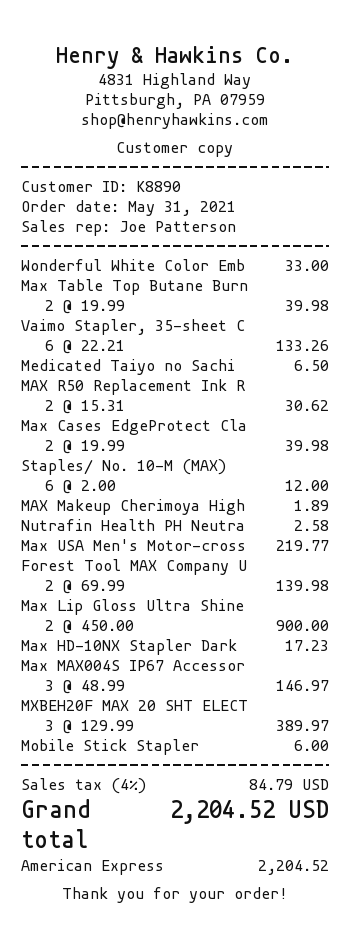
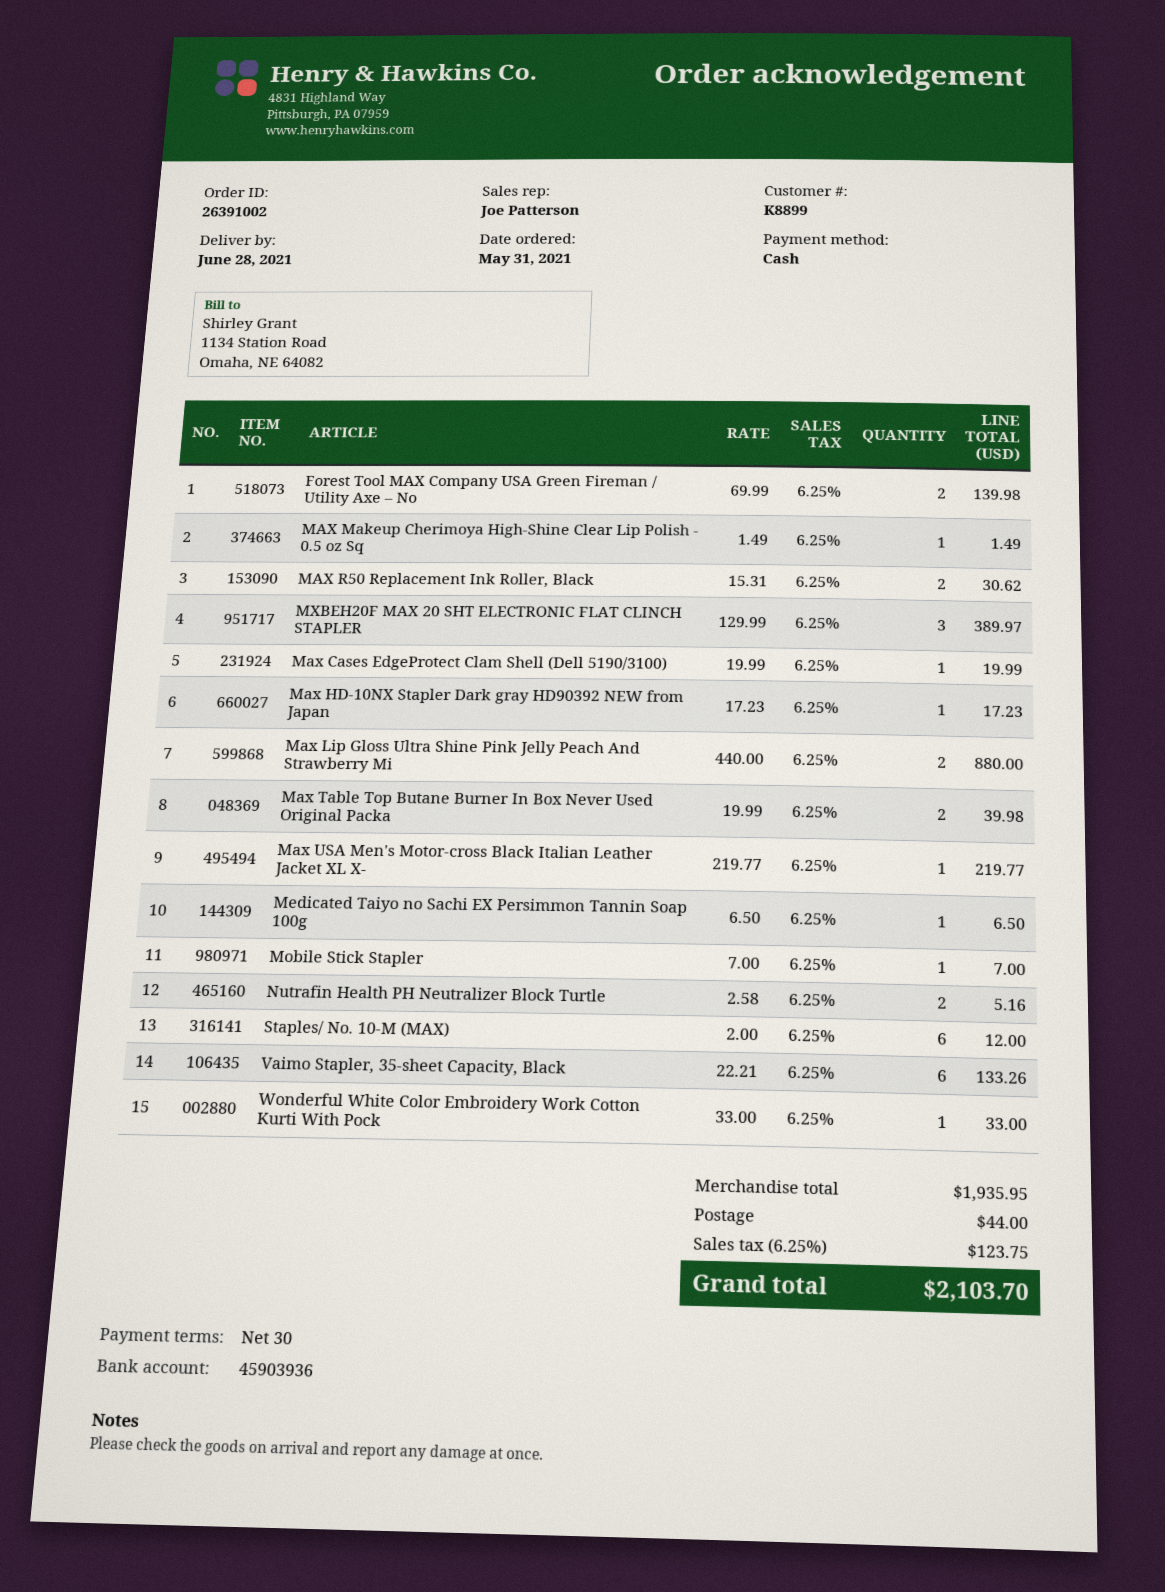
customer number: K8890 -> K8899
payment method: American Express -> cash
Max Cases EdgeProtect Cla: 2 x 19.99 = 39.98 -> 1 x 19.99 = 19.99
MAX Makeup Cherimoya High: 1 x 1.89 = 1.89 -> 1 x 1.49 = 1.49
Nutrafin Health PH Neutra: 1 x 2.58 = 2.58 -> 2 x 2.58 = 5.16
Max Lip Gloss Ultra Shine: 2 x 450.00 = 900.00 -> 2 x 440.00 = 880.00
Max MAX004S IP67 Accessor: 3 x 48.99 = 146.97 -> none
Mobile Stick Stapler: 1 x 6.00 = 6.00 -> 1 x 7.00 = 7.00
shipping: none -> 44.00
tax: 4% = 84.79 -> 6.25% = 123.75
total: 2204.52 -> 2103.70

